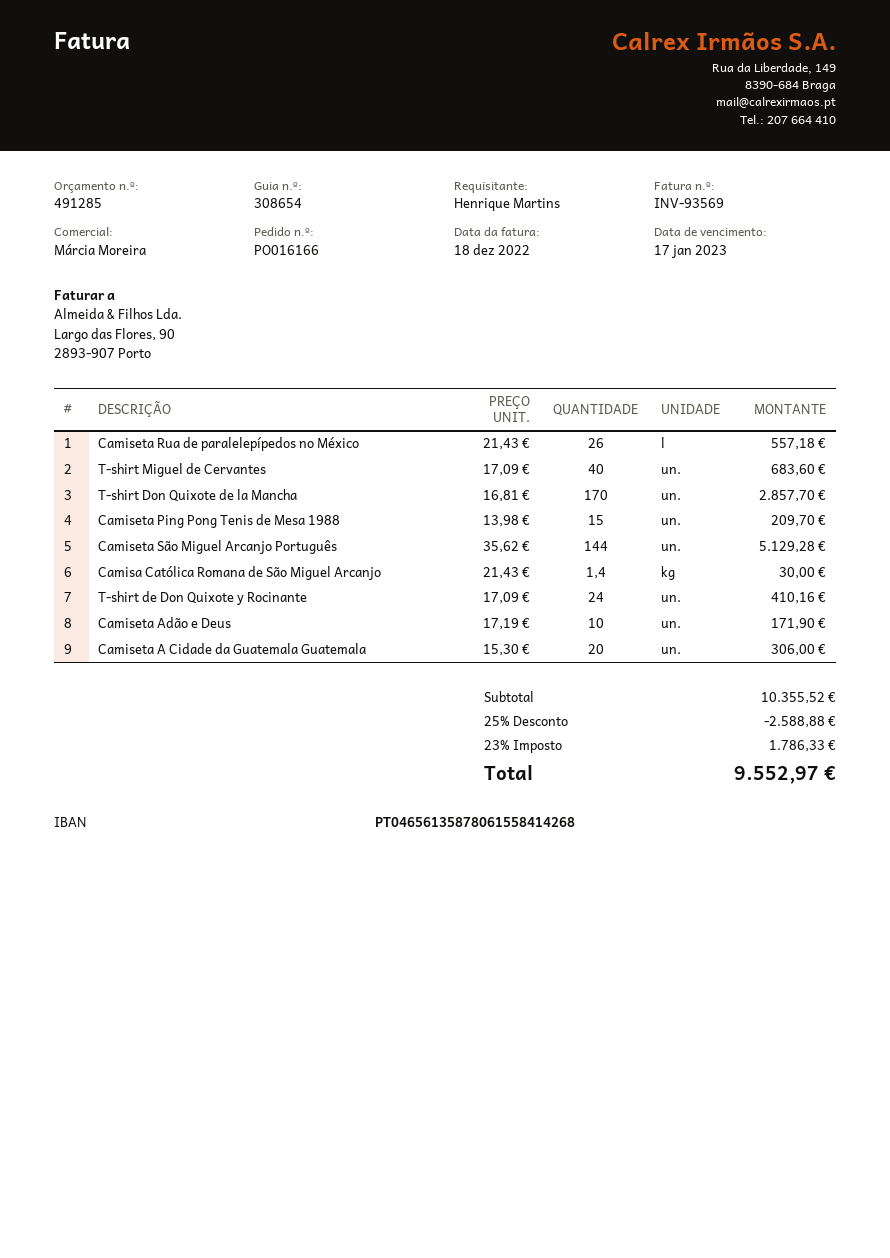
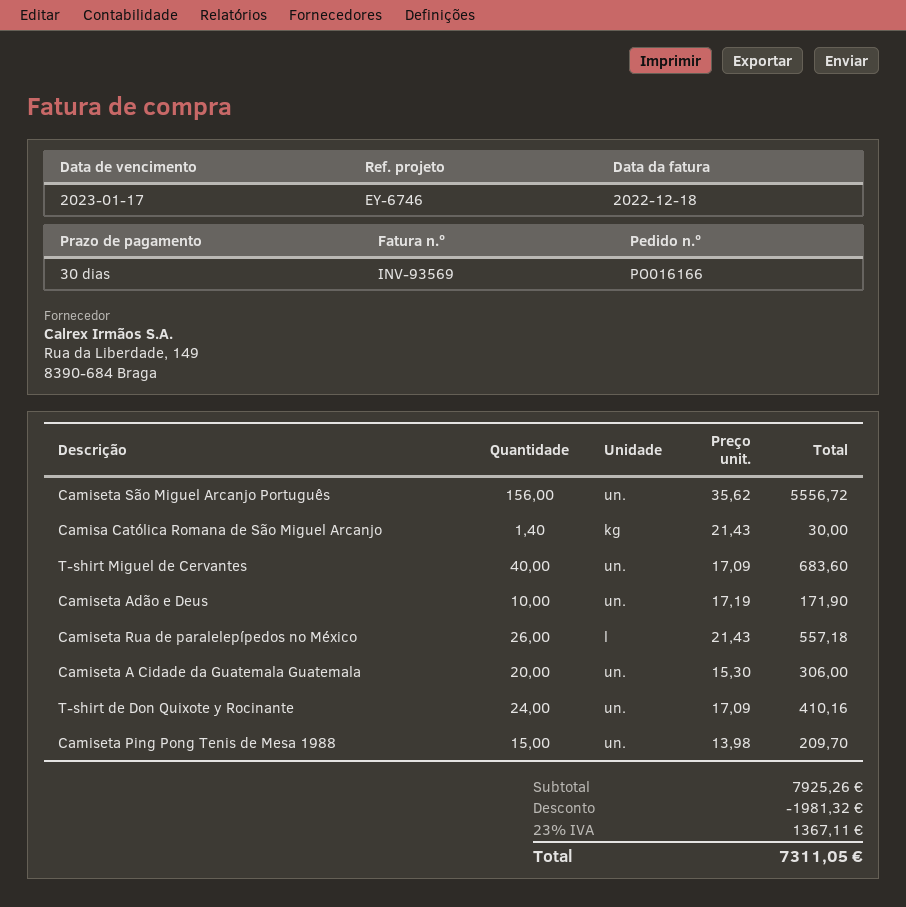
T-shirt Don Quixote de la Mancha: 170 x 16.81 = 2857.70 -> none
Camiseta São Miguel Arcanjo Português: 144 x 35.62 = 5129.28 -> 156 x 35.62 = 5556.72
subtotal: 10355.52 -> 7925.26
discount: 2588.88 -> 1981.32
tax: 23% = 1786.33 -> 23% = 1367.11
total: 9552.97 -> 7311.05

